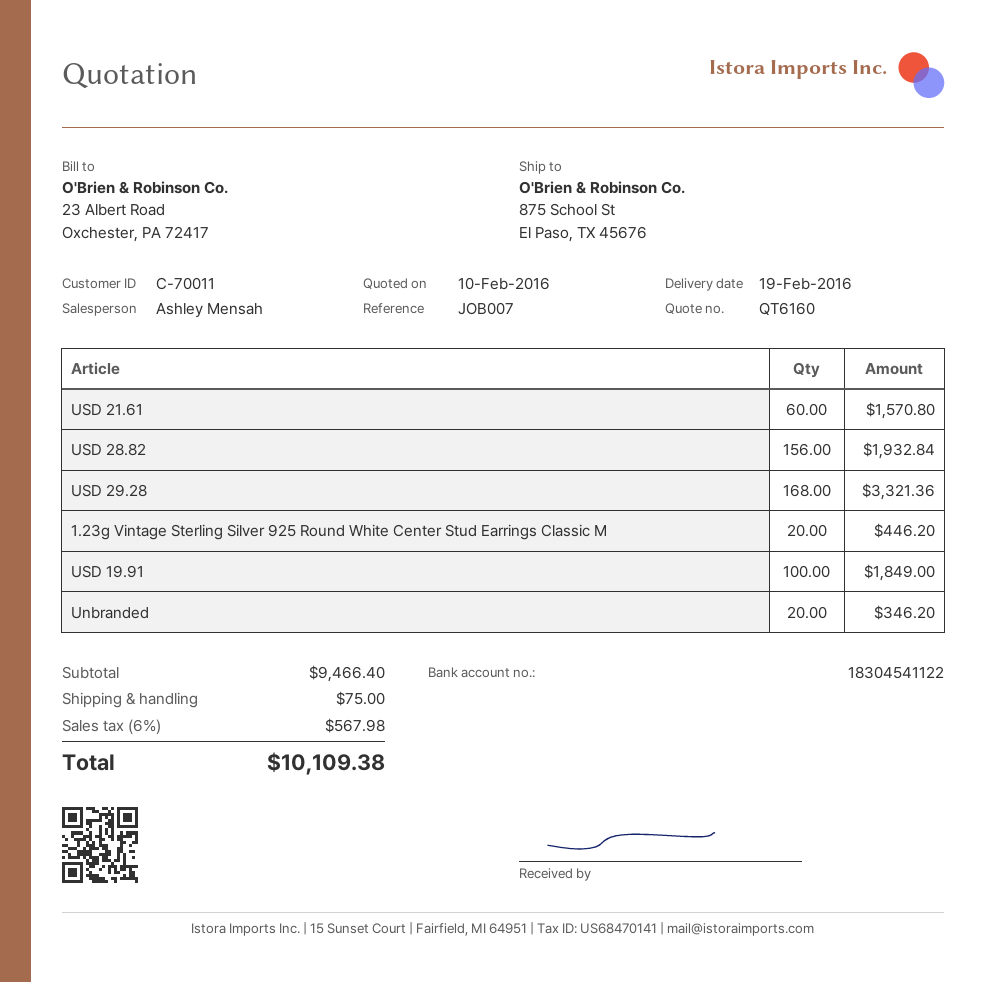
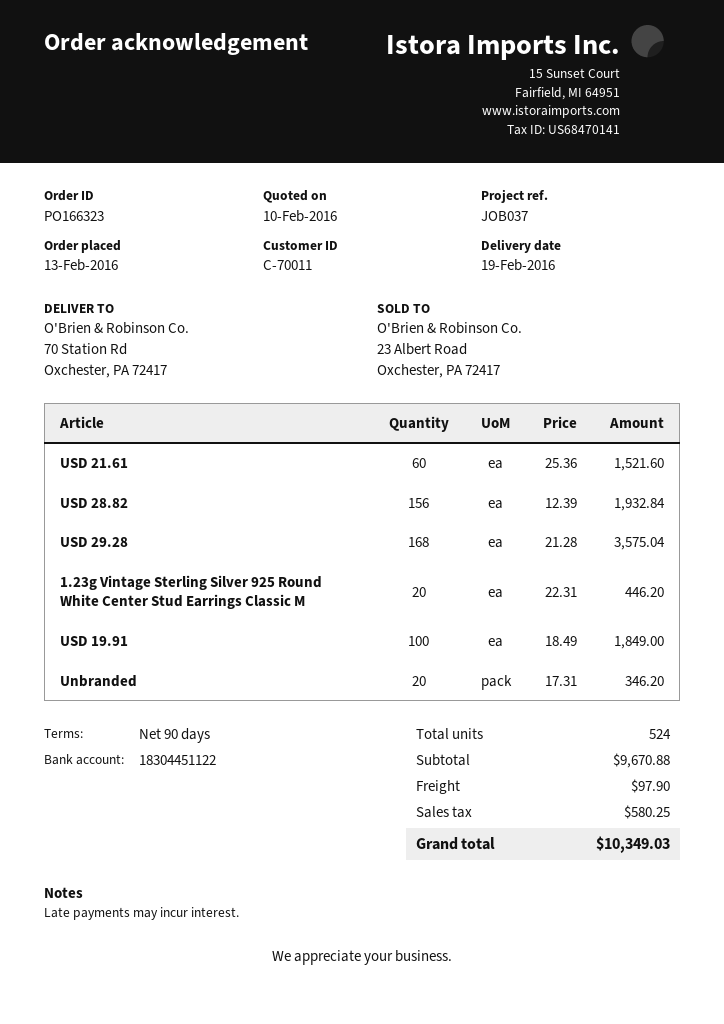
reference: JOB007 -> JOB037
bank account: 18304541122 -> 18304451122
ship to: 875 School St, El Paso, TX 45676 -> 70 Station Rd, Oxchester, PA 72417
USD 21.61: 60 for 1570.80 -> 60 for 1521.60
USD 29.28: 168 for 3321.36 -> 168 for 3575.04
subtotal: 9466.40 -> 9670.88
shipping: 75.00 -> 97.90
tax: 567.98 -> 580.25
total: 10109.38 -> 10349.03

